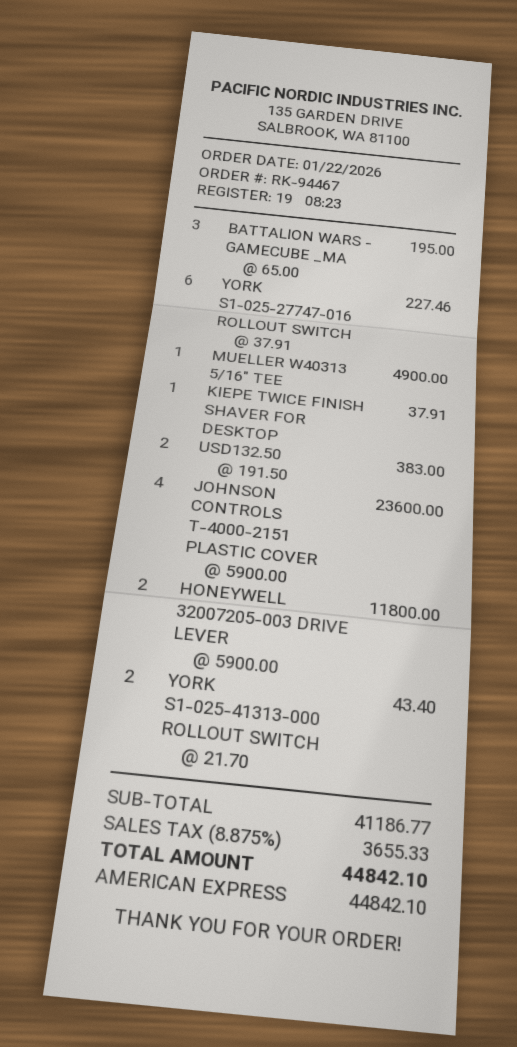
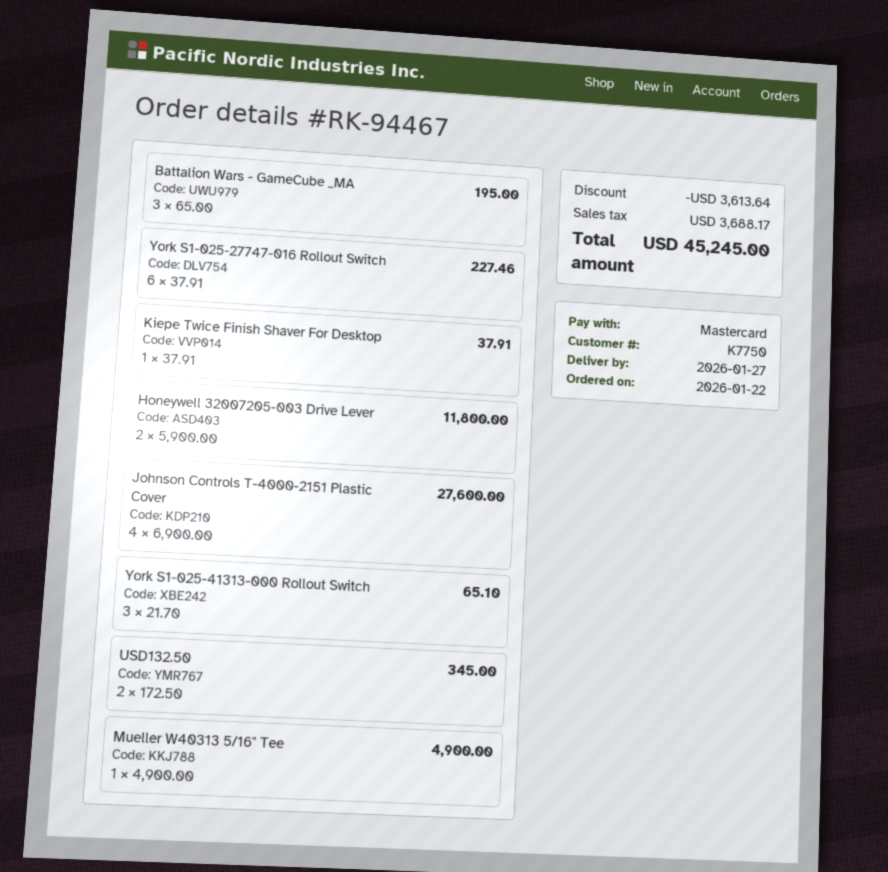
payment method: American Express -> Mastercard
USD132.50: 2 x 191.50 = 383.00 -> 2 x 172.50 = 345.00
JOHNSON CONTROLS T-4000-2151 PLASTIC COVER: 4 x 5900.00 = 23600.00 -> 4 x 6900.00 = 27600.00
YORK S1-025-41313-000 ROLLOUT SWITCH: 2 x 21.70 = 43.40 -> 3 x 21.70 = 65.10
discount: none -> 3613.64
tax: 3655.33 -> 3688.17
total: 44842.10 -> 45245.00

